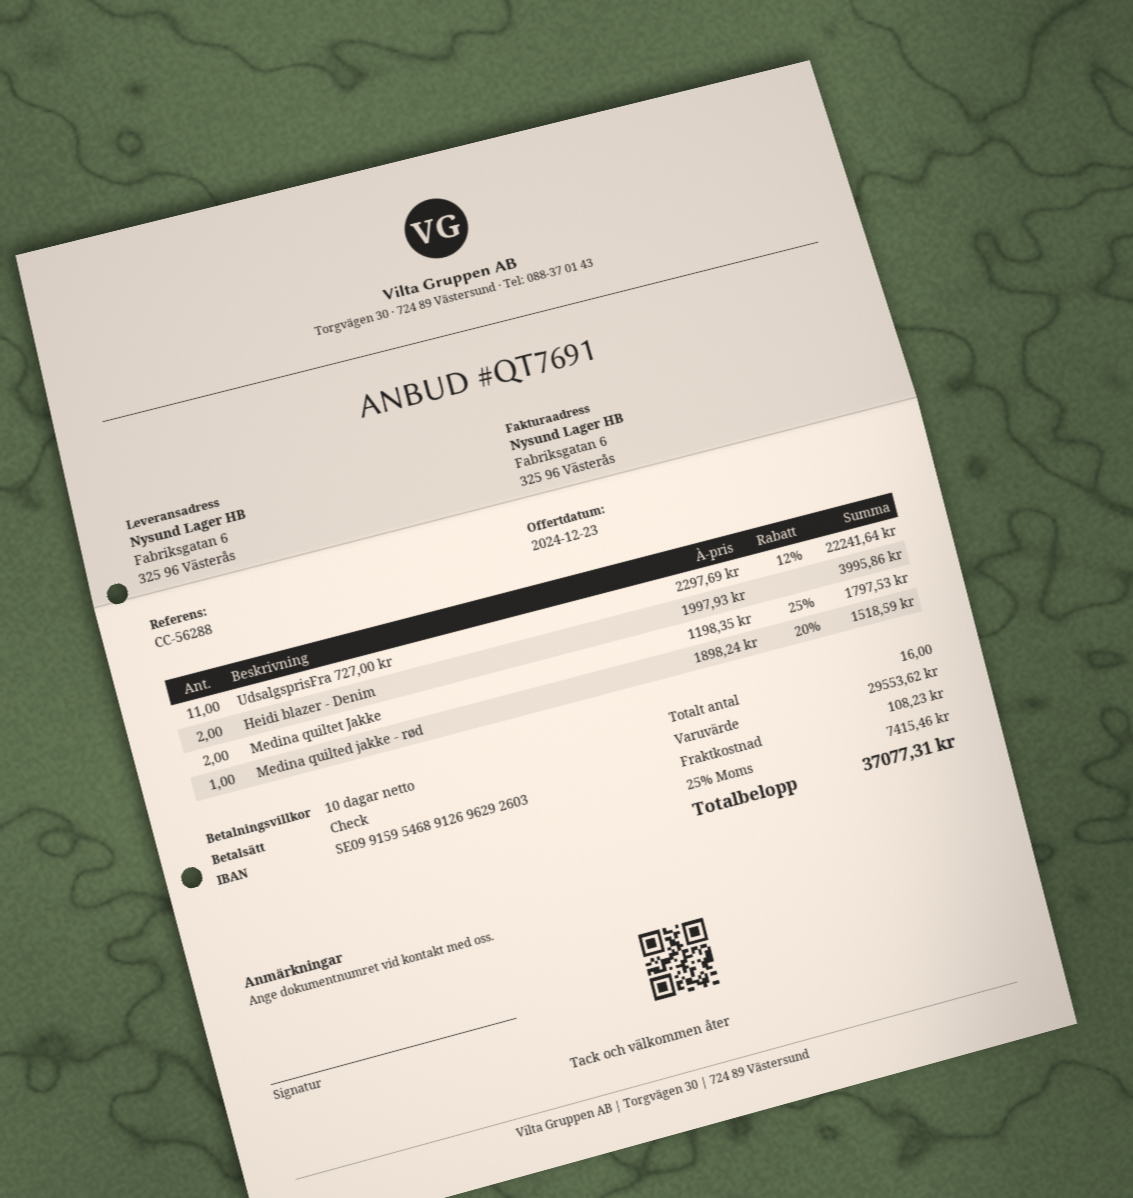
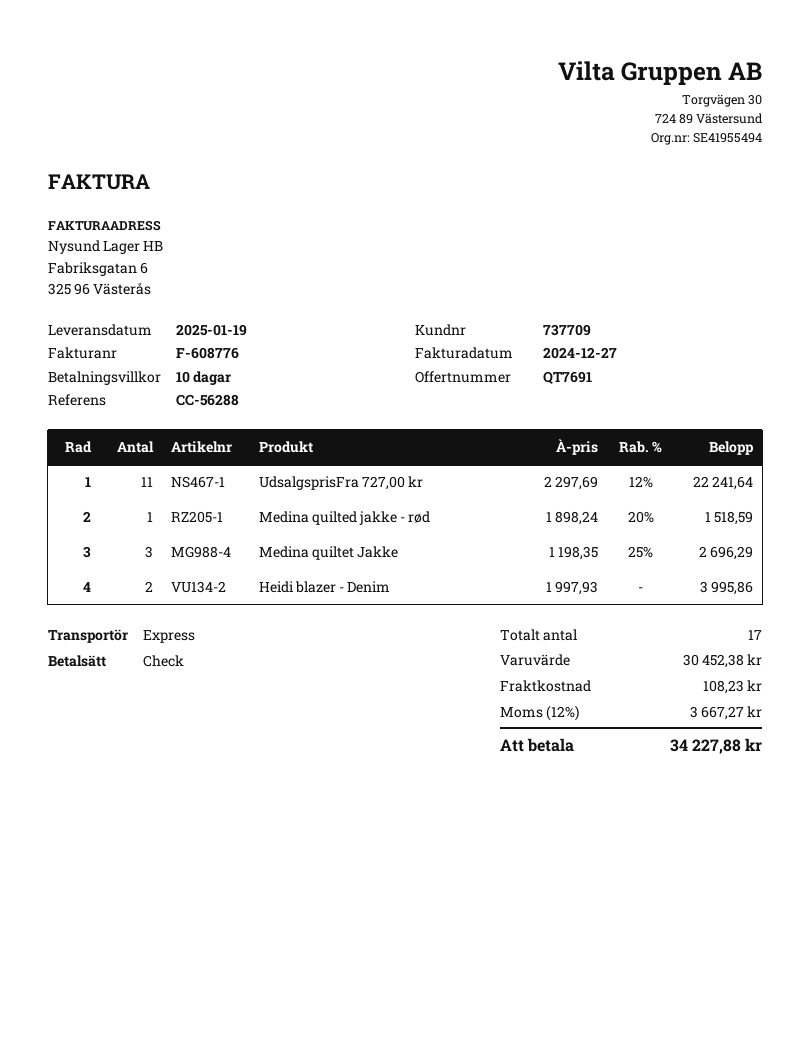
Medina quiltet Jakke: 2 x 1198.35 - 25% = 1797.53 -> 3 x 1198.35 - 25% = 2696.29
total quantity: 16 -> 17
subtotal: 29553.62 -> 30452.38
tax: 25% = 7415.46 -> 12% = 3667.27
total: 37077.31 -> 34227.88

